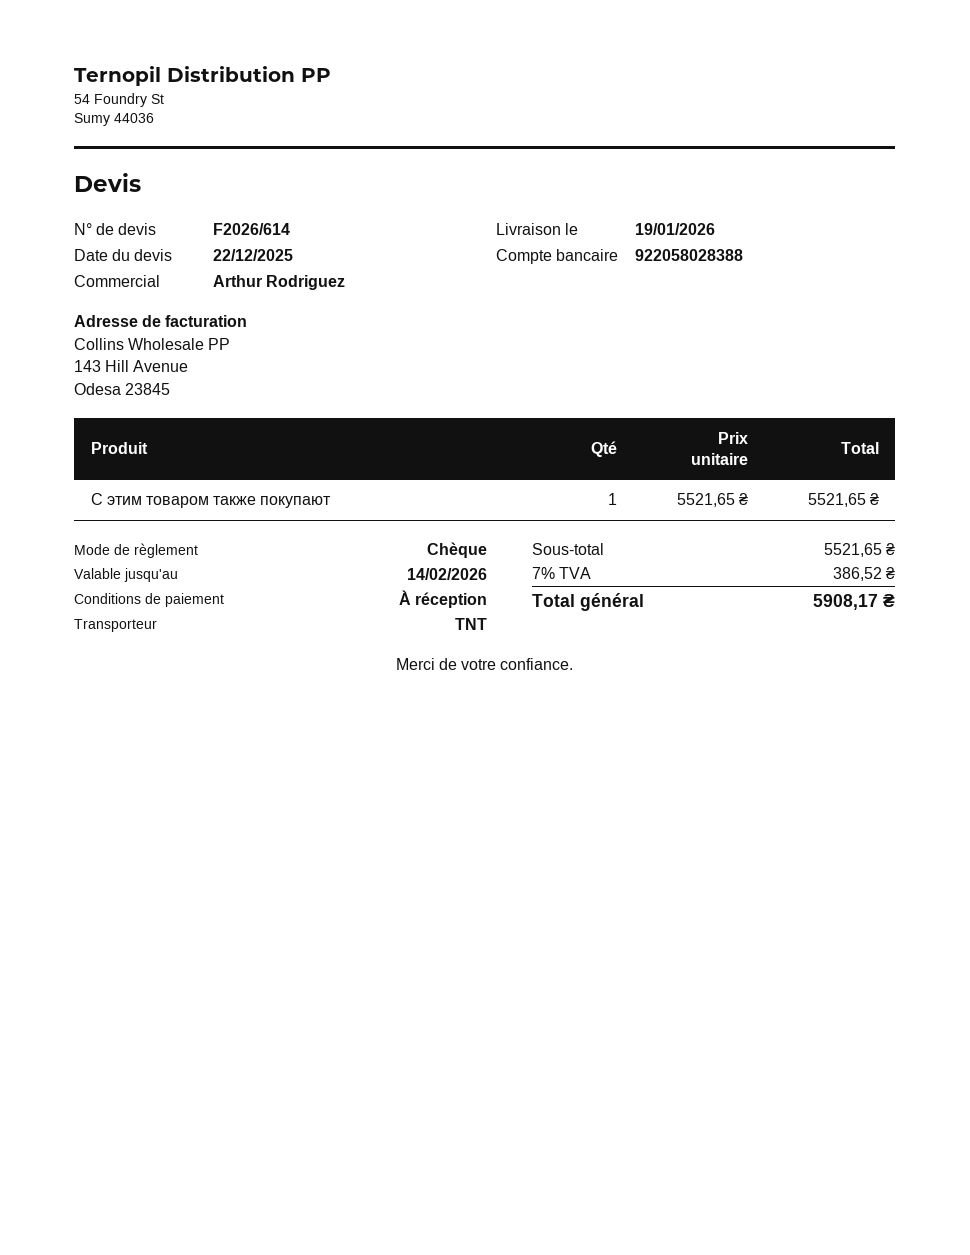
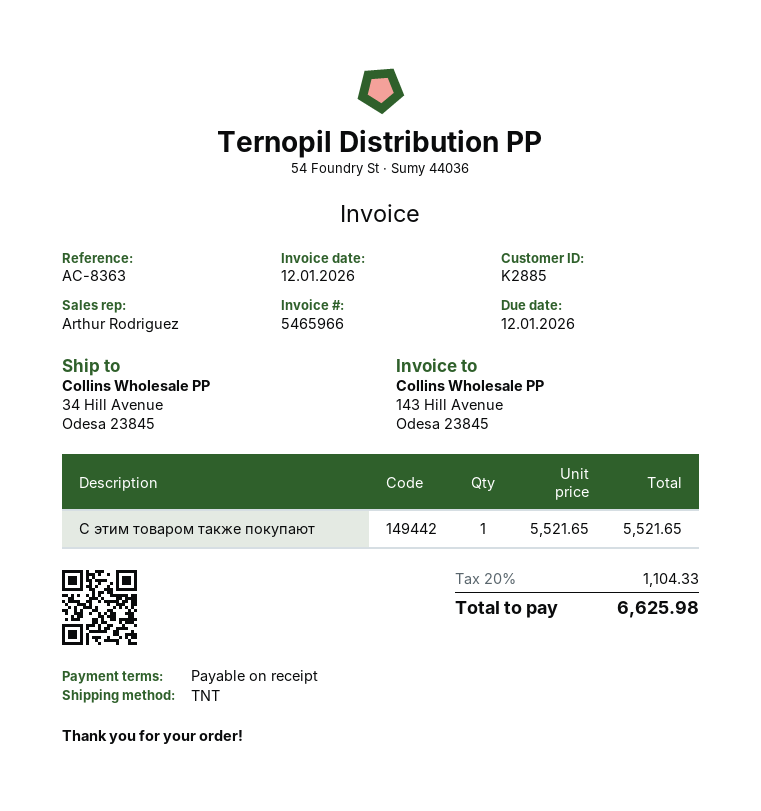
tax: 7% = 386.52 -> 20% = 1104.33
total: 5908.17 -> 6625.98

